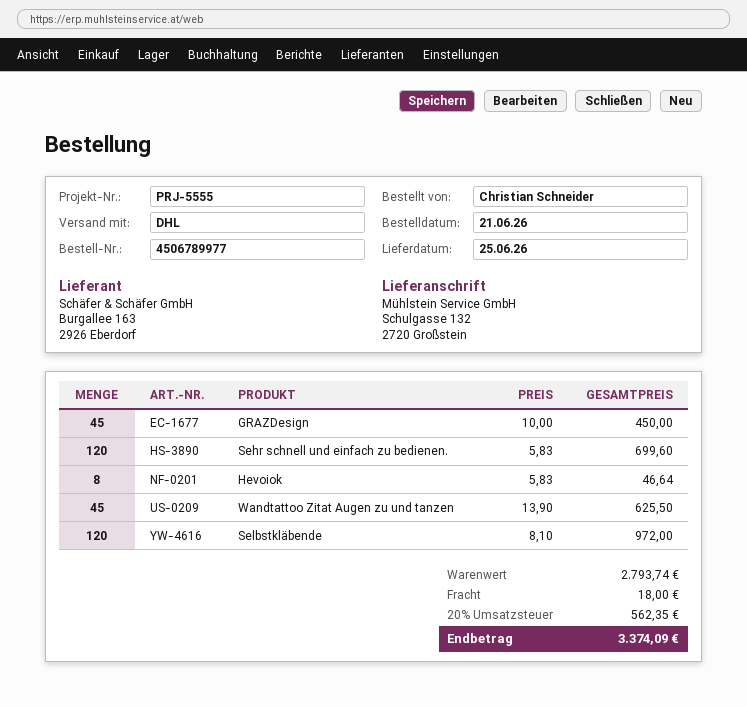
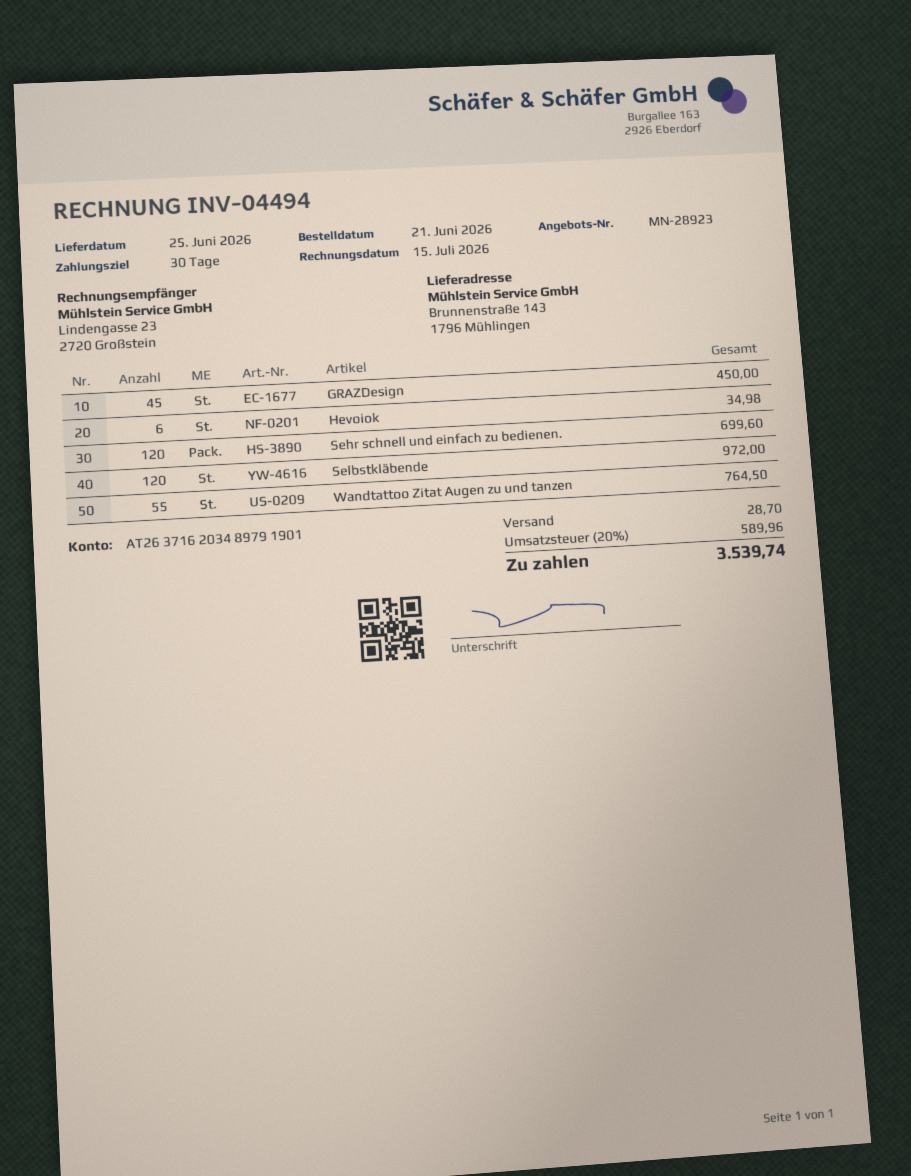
ship to: Schulgasse 132, 2720 Großstein -> Brunnenstraße 143, 1796 Mühlingen
Hevoiok: 8 for 46.64 -> 6 for 34.98
Wandtattoo Zitat Augen zu und tanzen: 45 for 625.50 -> 55 for 764.50
shipping: 18.00 -> 28.70
tax: 20% = 562.35 -> 20% = 589.96
total: 3374.09 -> 3539.74

